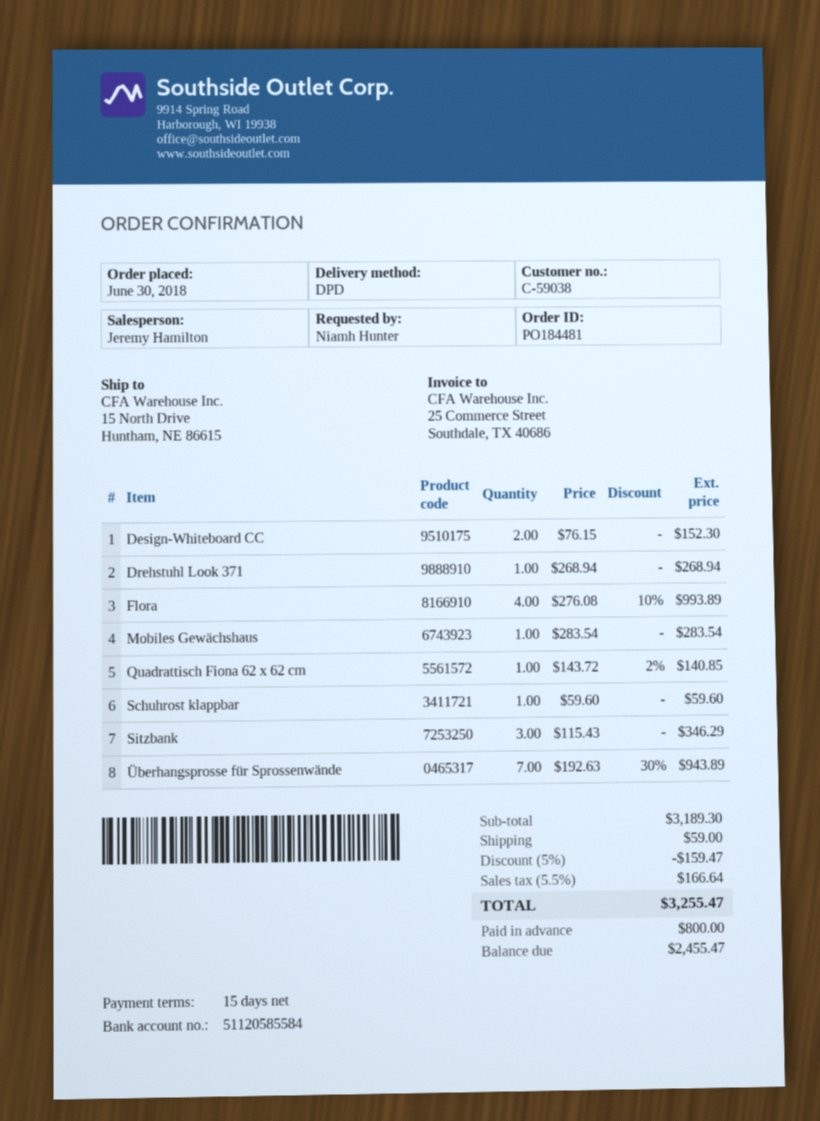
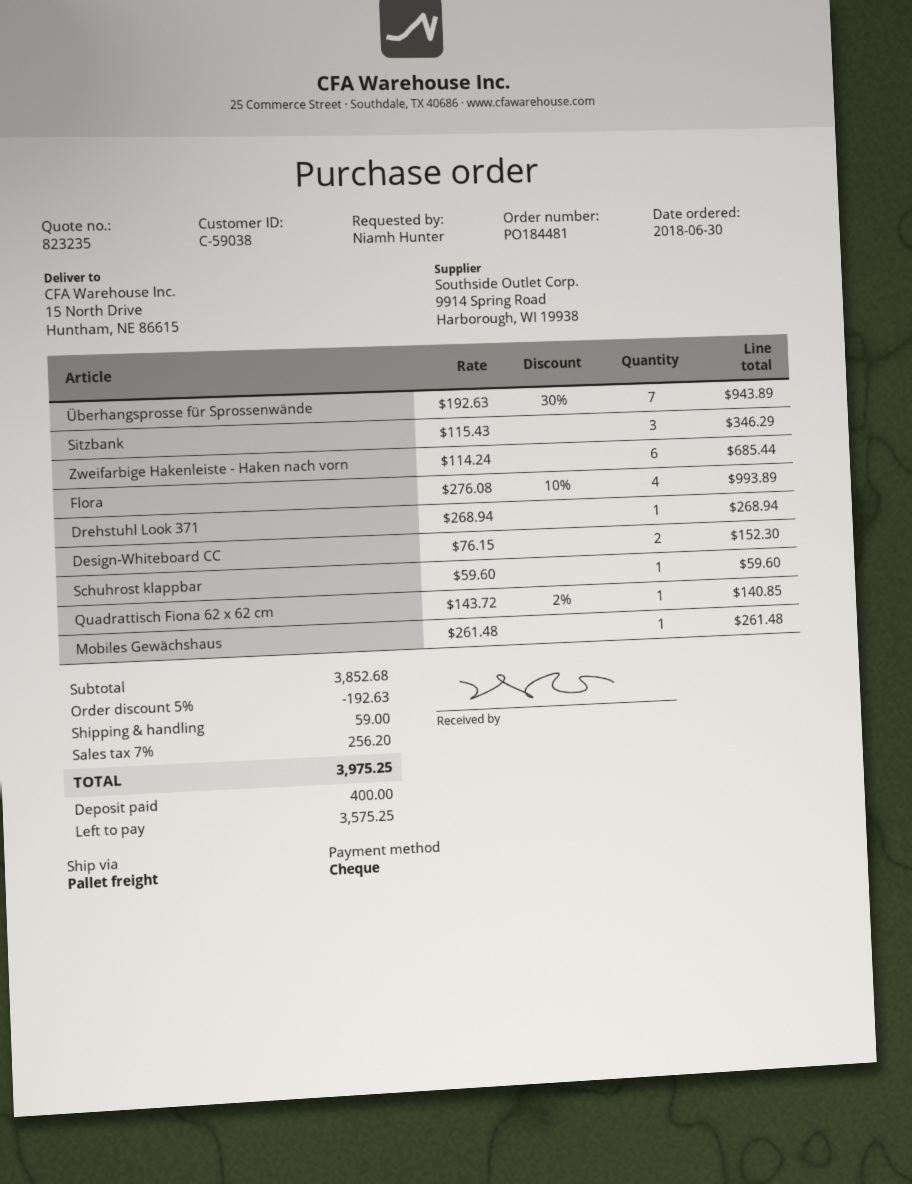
shipping method: DPD -> pallet freight
Mobiles Gewächshaus: 1 x 283.54 = 283.54 -> 1 x 261.48 = 261.48
Zweifarbige Hakenleiste - Haken nach vorn: none -> 6 x 114.24 = 685.44
subtotal: 3189.30 -> 3852.68
discount: 5% = 159.47 -> 5% = 192.63
tax: 5.5% = 166.64 -> 7% = 256.20
total: 3255.47 -> 3975.25
deposit: 800.00 -> 400.00
balance: 2455.47 -> 3575.25

